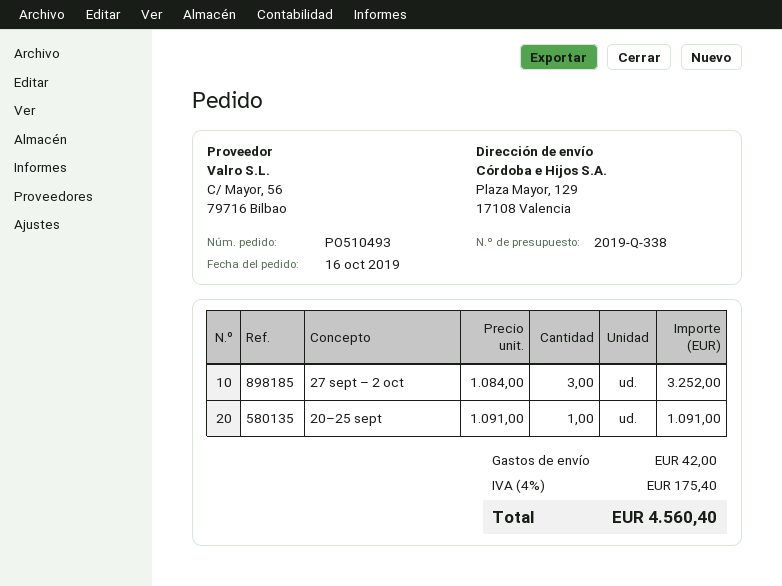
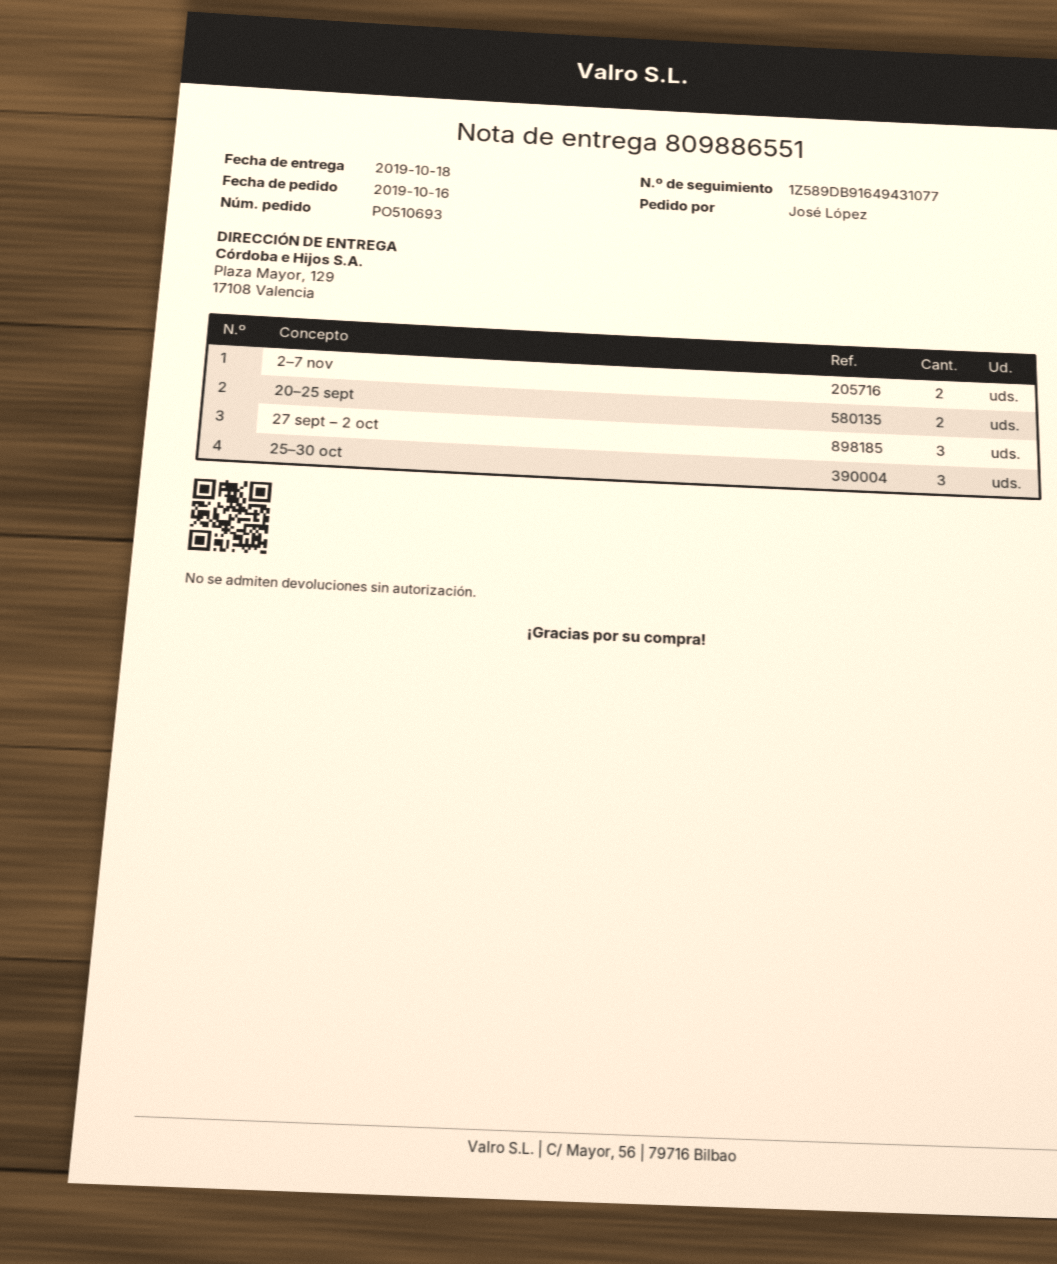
order number: PO510493 -> PO510693
20–25 sept: 1 -> 2
2–7 nov: none -> 2
25–30 oct: none -> 3

